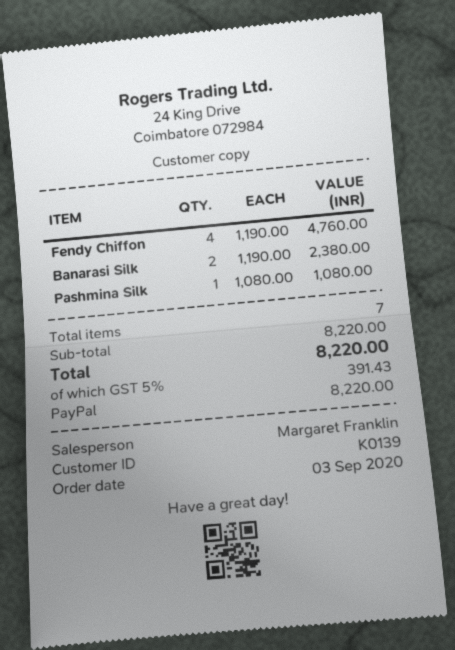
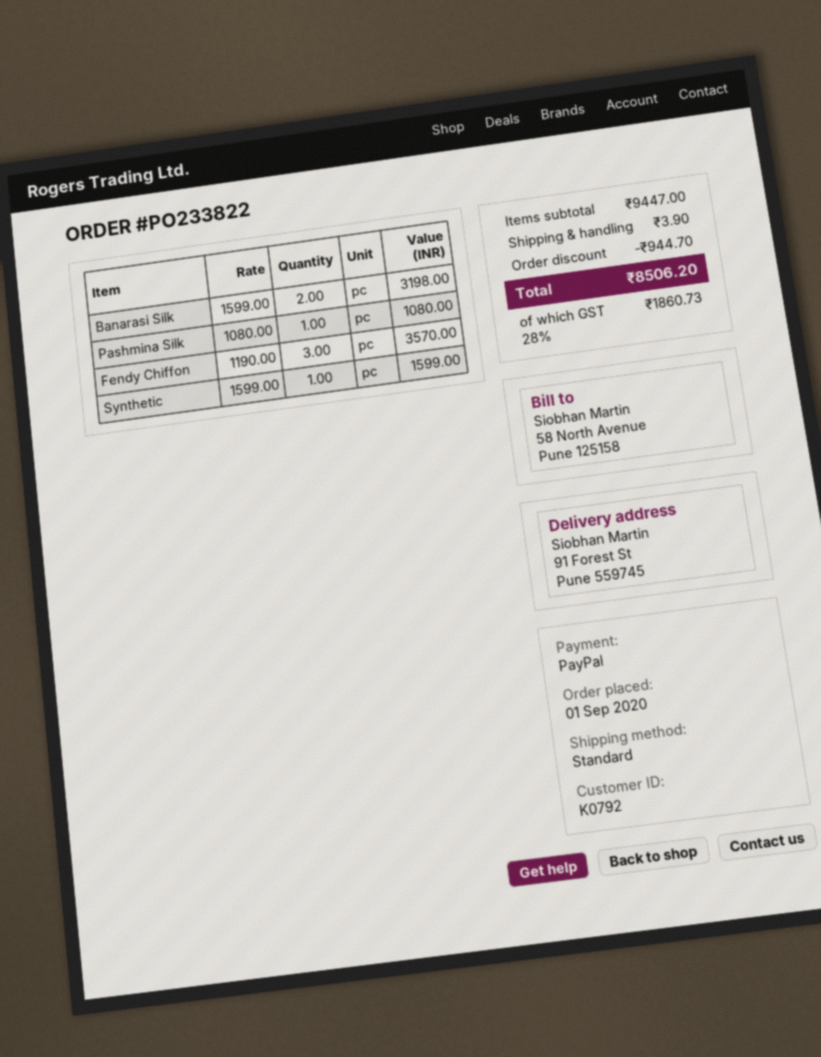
order date: 2020-09-03 -> 2020-09-01
customer number: K0139 -> K0792
Fendy Chiffon: 4 x 1190.00 = 4760.00 -> 3 x 1190.00 = 3570.00
Banarasi Silk: 2 x 1190.00 = 2380.00 -> 2 x 1599.00 = 3198.00
Synthetic: none -> 1 x 1599.00 = 1599.00
subtotal: 8220.00 -> 9447.00
discount: none -> 944.70
shipping: none -> 3.90
tax: 5% = 391.43 -> 28% = 1860.73
total: 8220.00 -> 8506.20

